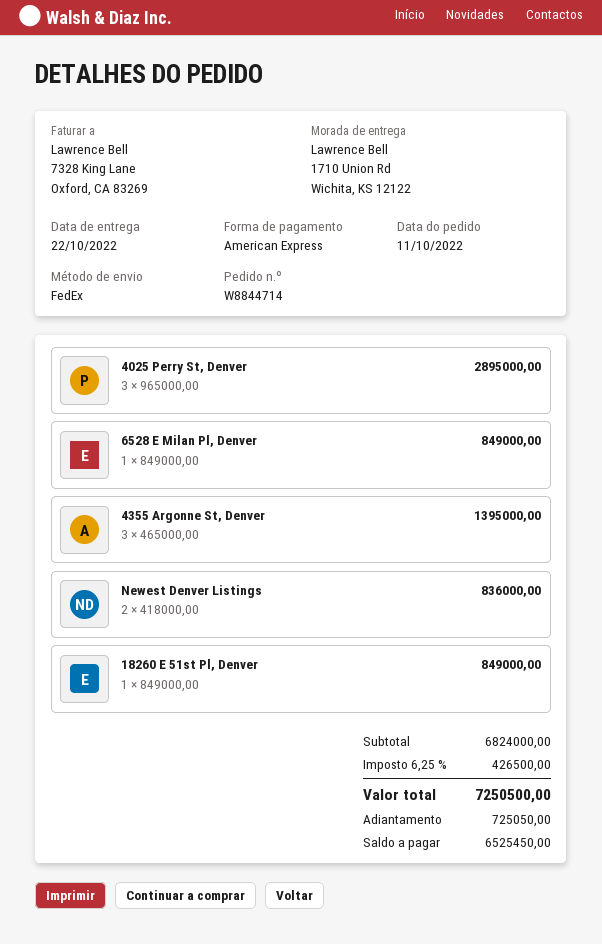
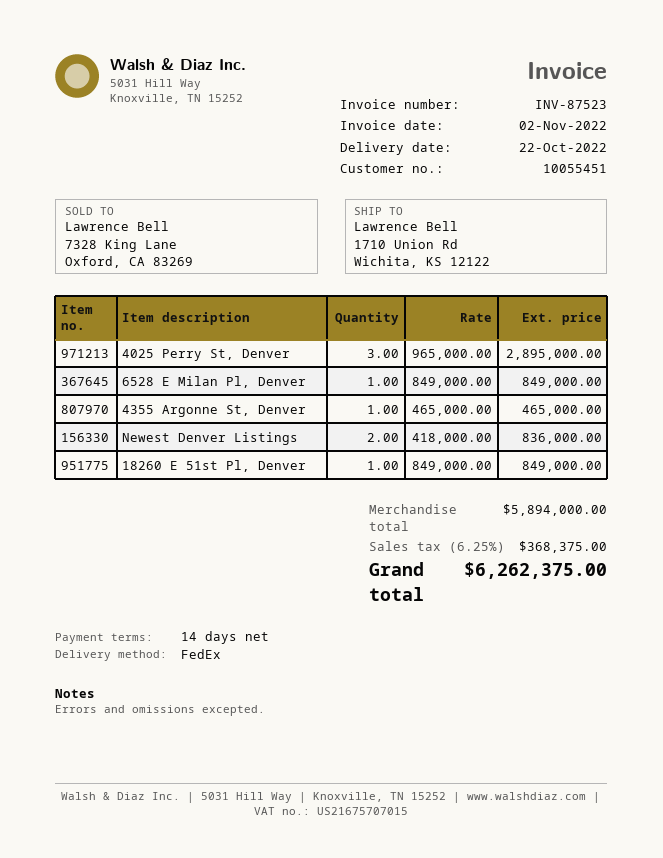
4355 Argonne St, Denver: 3 x 465000.00 = 1395000.00 -> 1 x 465000.00 = 465000.00
subtotal: 6824000.00 -> 5894000.00
tax: 6.25% = 426500.00 -> 6.25% = 368375.00
total: 7250500.00 -> 6262375.00

